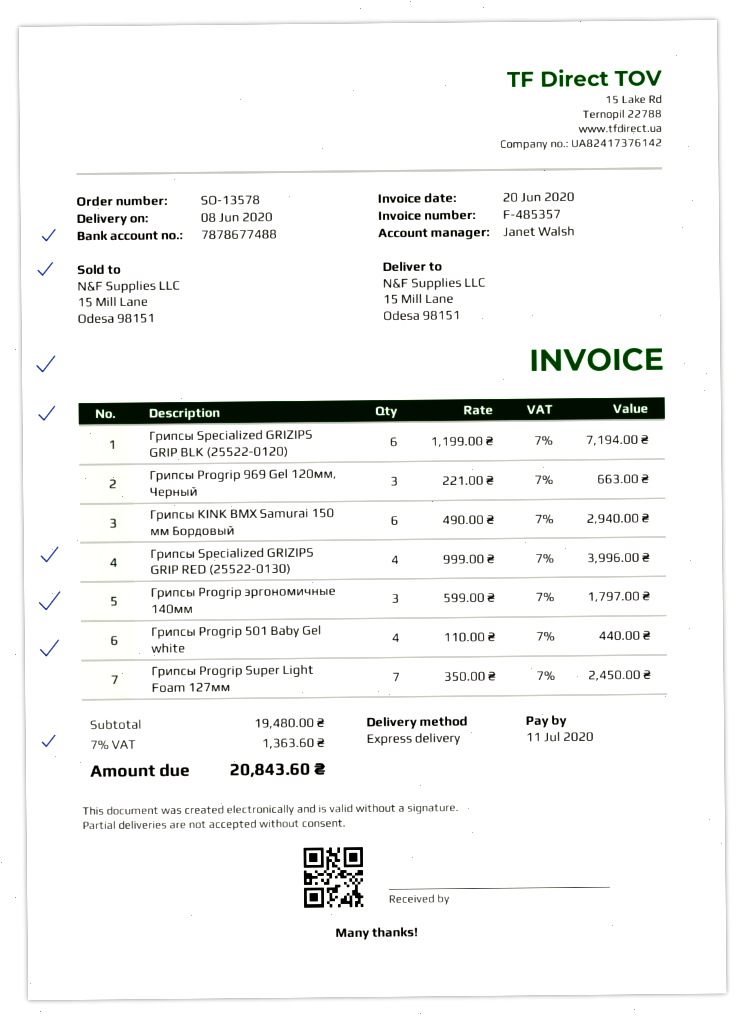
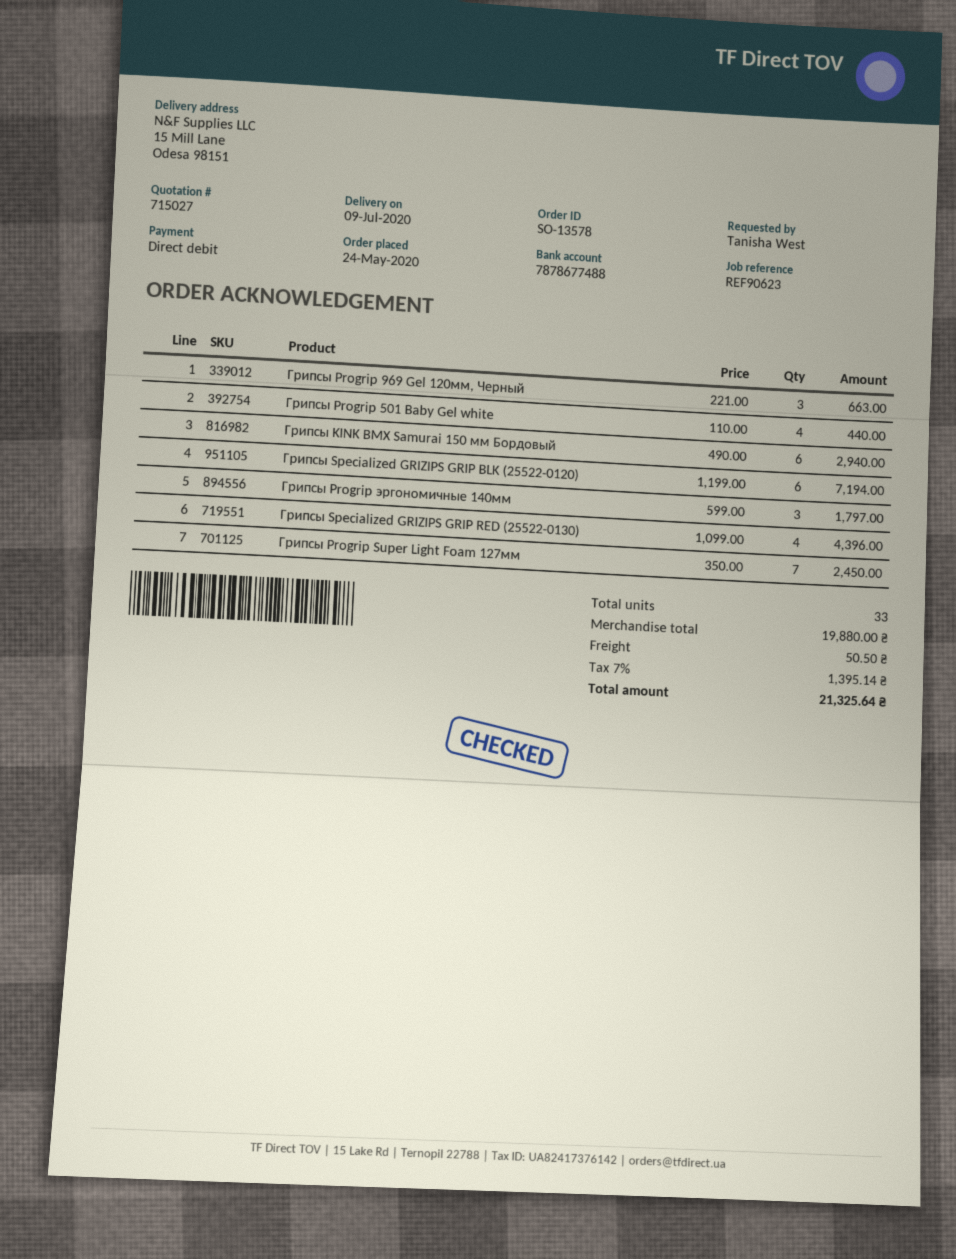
delivery date: 2020-06-08 -> 2020-07-09
Грипсы Specialized GRIZIPS GRIP RED (25522-0130): 4 x 999.00 = 3996.00 -> 4 x 1099.00 = 4396.00
subtotal: 19480.00 -> 19880.00
shipping: none -> 50.50
tax: 7% = 1363.60 -> 7% = 1395.14
total: 20843.60 -> 21325.64

